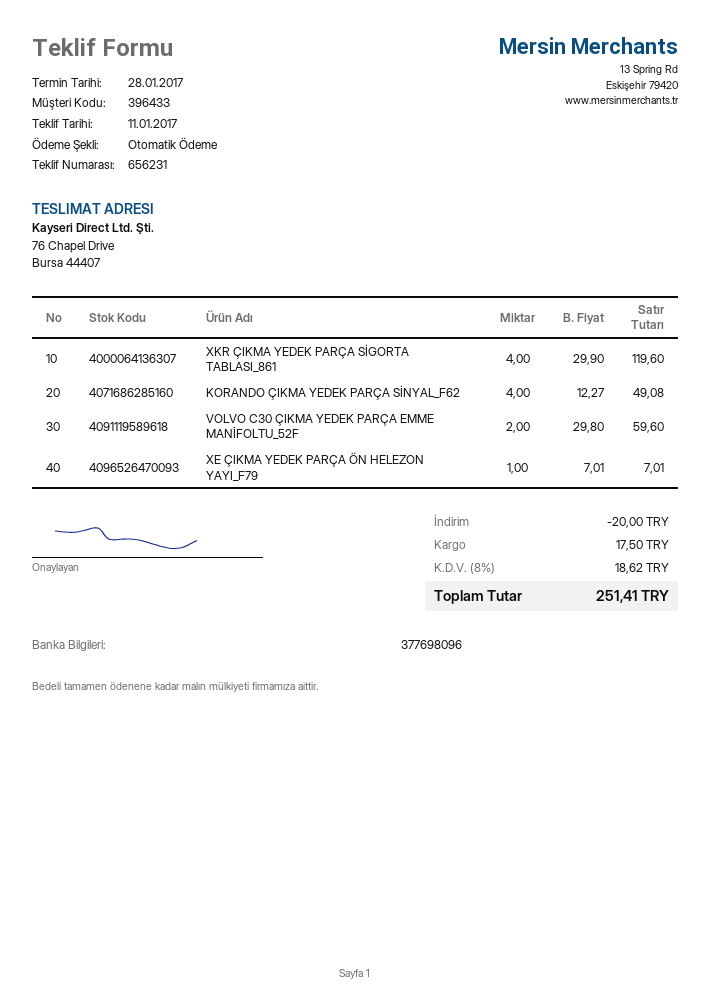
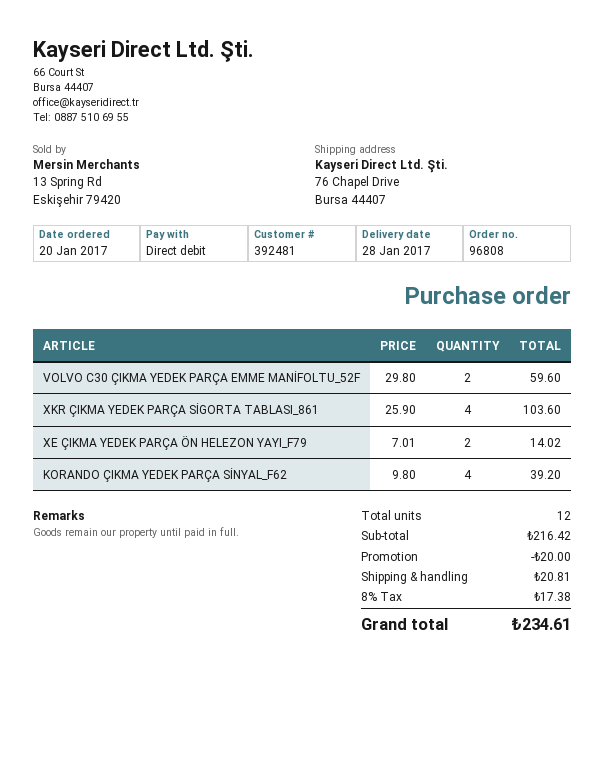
customer number: 396433 -> 392481
XKR ÇIKMA YEDEK PARÇA SİGORTA TABLASI_861: 4 x 29.90 = 119.60 -> 4 x 25.90 = 103.60
KORANDO ÇIKMA YEDEK PARÇA SİNYAL_F62: 4 x 12.27 = 49.08 -> 4 x 9.80 = 39.20
XE ÇIKMA YEDEK PARÇA ÖN HELEZON YAYI_F79: 1 x 7.01 = 7.01 -> 2 x 7.01 = 14.02
shipping: 17.50 -> 20.81
tax: 8% = 18.62 -> 8% = 17.38
total: 251.41 -> 234.61

